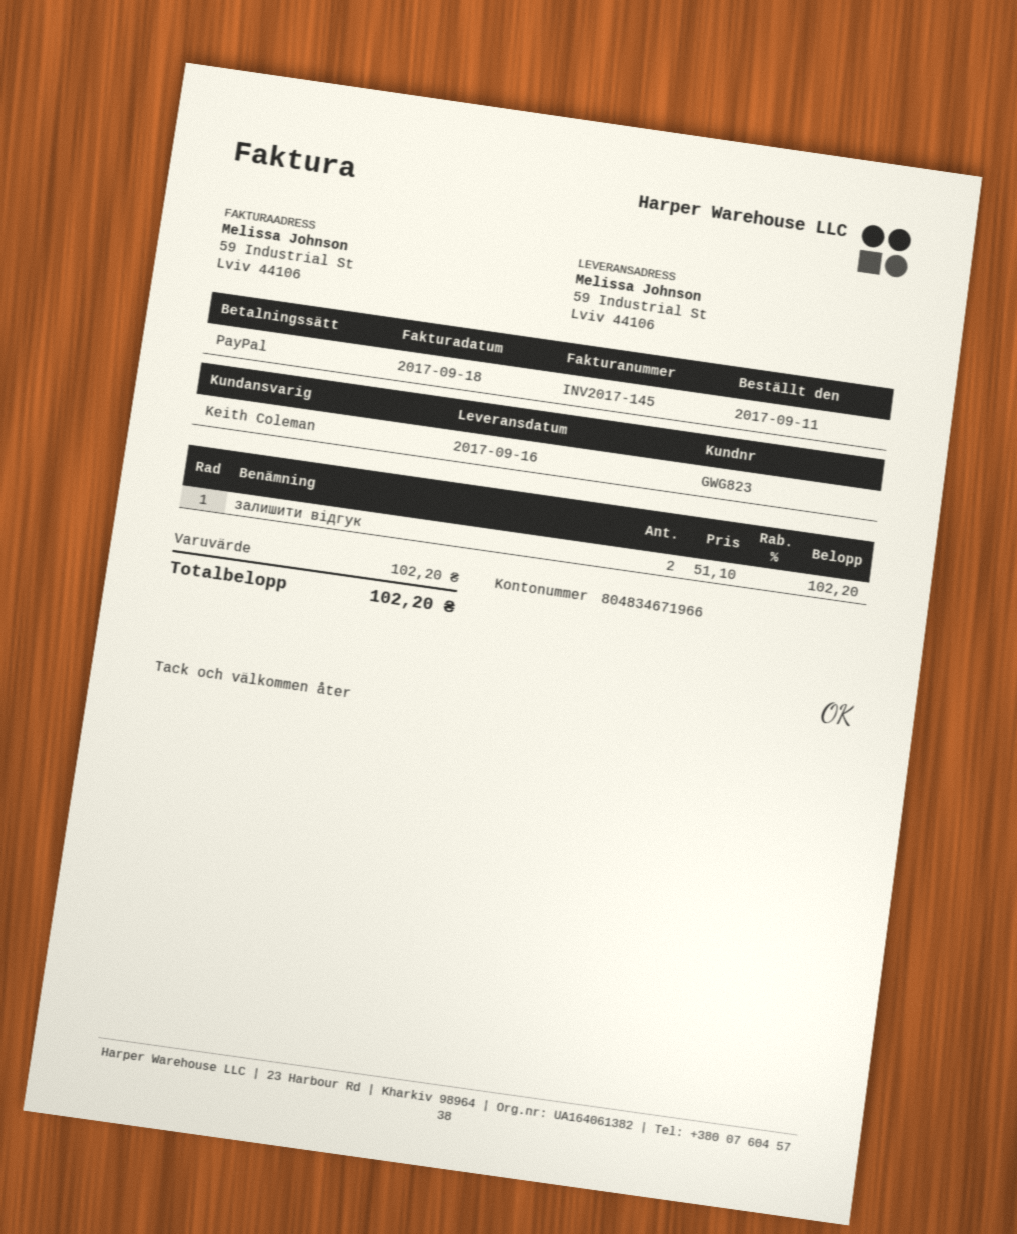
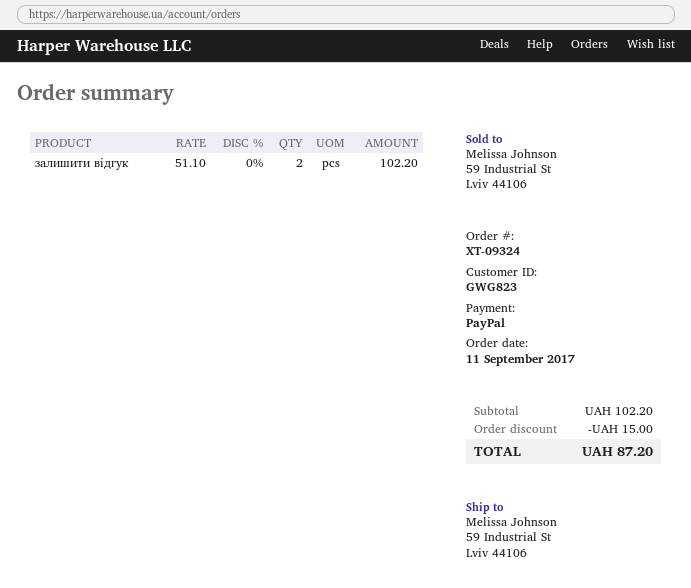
discount: none -> 15.00
total: 102.20 -> 87.20

